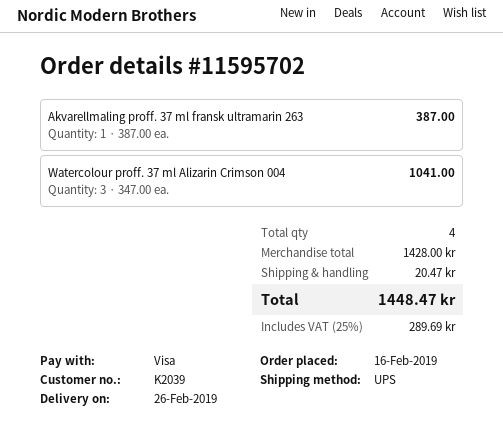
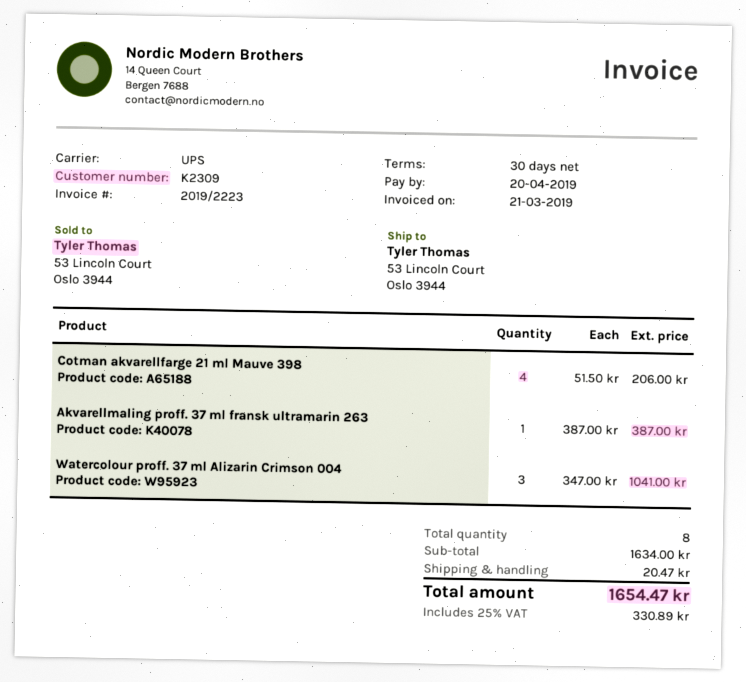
customer number: K2039 -> K2309
Cotman akvarellfarge 21 ml Mauve 398: none -> 4 x 51.50 = 206.00
total quantity: 4 -> 8
subtotal: 1428.00 -> 1634.00
tax: 25% = 289.69 -> 25% = 330.89
total: 1448.47 -> 1654.47

